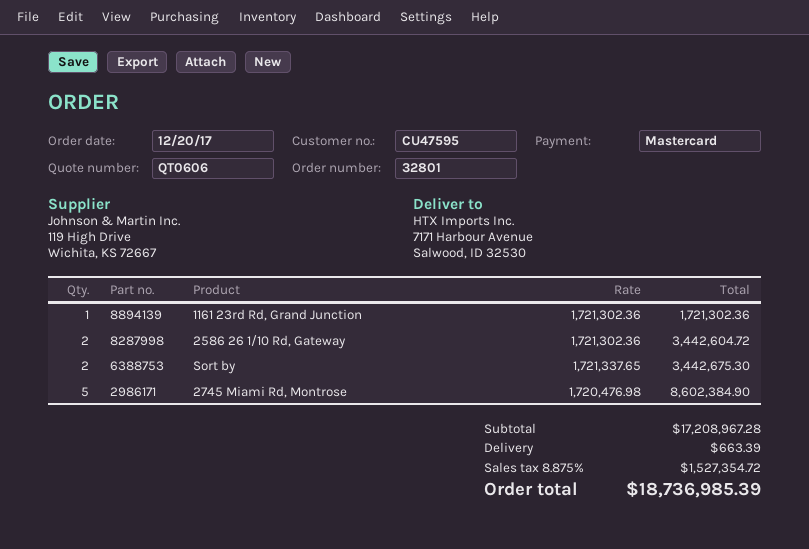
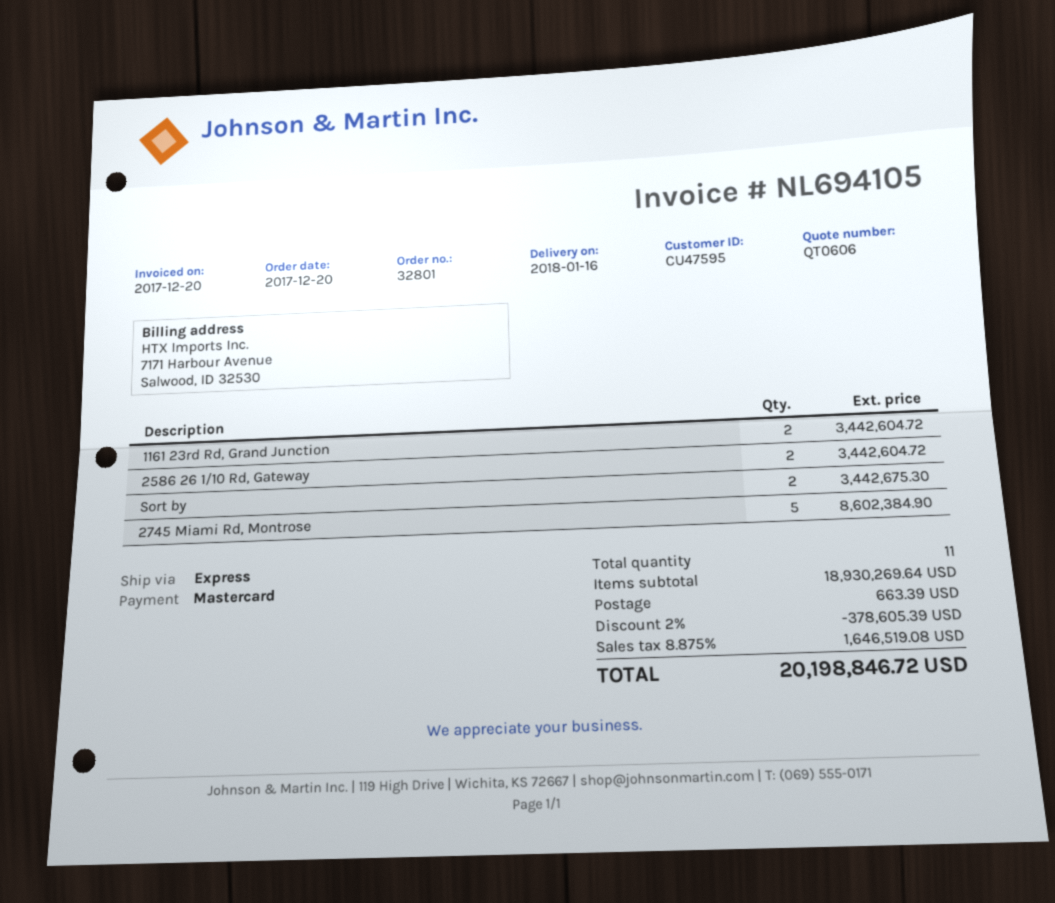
1161 23rd Rd, Grand Junction: 1 for 1721302.36 -> 2 for 3442604.72
subtotal: 17208967.28 -> 18930269.64
discount: none -> 2% = 378605.39
tax: 8.875% = 1527354.72 -> 8.875% = 1646519.08
total: 18736985.39 -> 20198846.72

